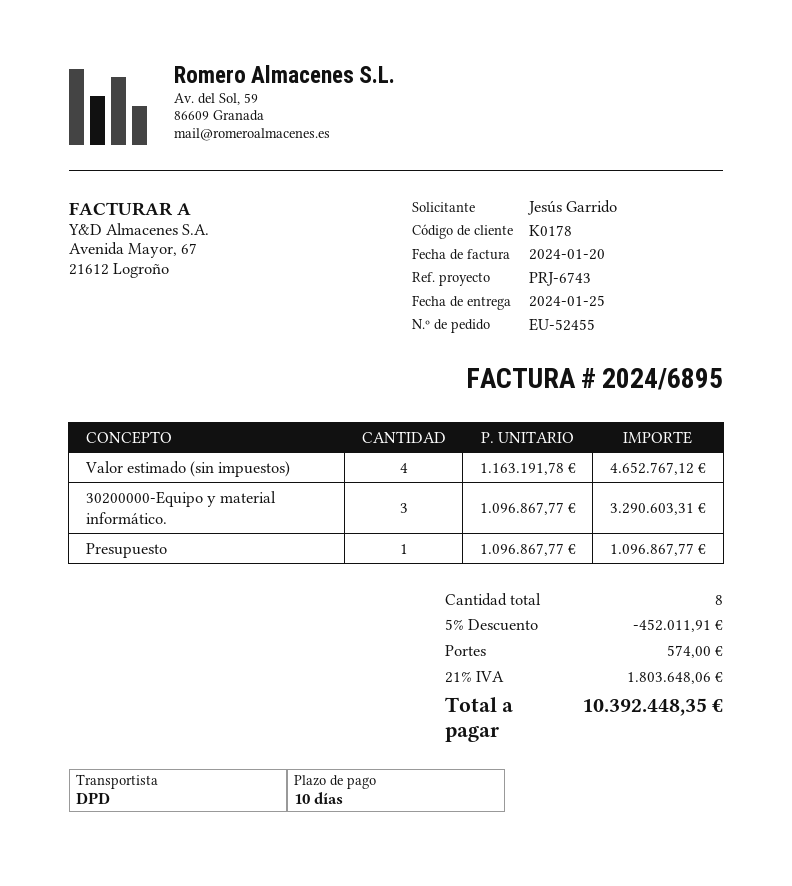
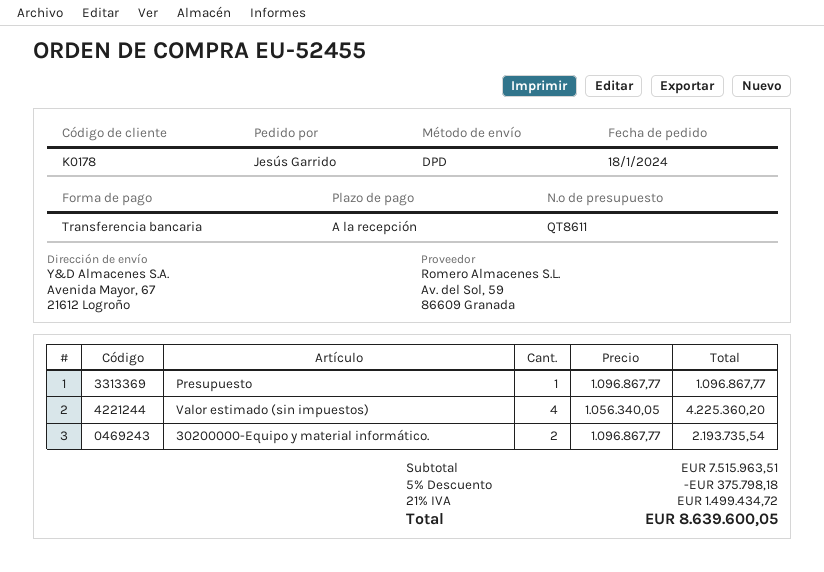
payment terms: 10 days -> on receipt
Valor estimado (sin impuestos): 4 x 1163191.78 = 4652767.12 -> 4 x 1056340.05 = 4225360.20
30200000-Equipo y material informático.: 3 x 1096867.77 = 3290603.31 -> 2 x 1096867.77 = 2193735.54
discount: 5% = 452011.91 -> 5% = 375798.18
shipping: 574.00 -> none
tax: 21% = 1803648.06 -> 21% = 1499434.72
total: 10392448.35 -> 8639600.05

